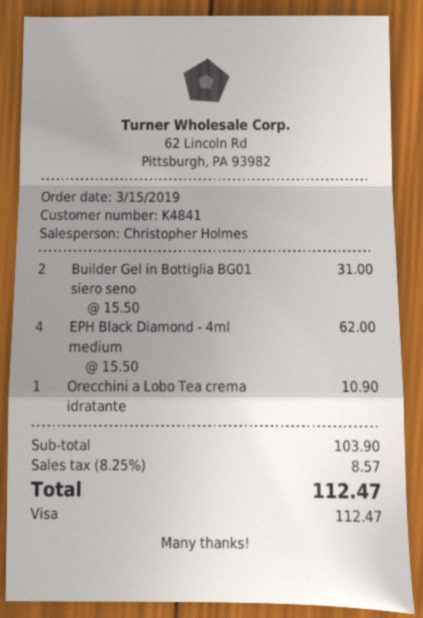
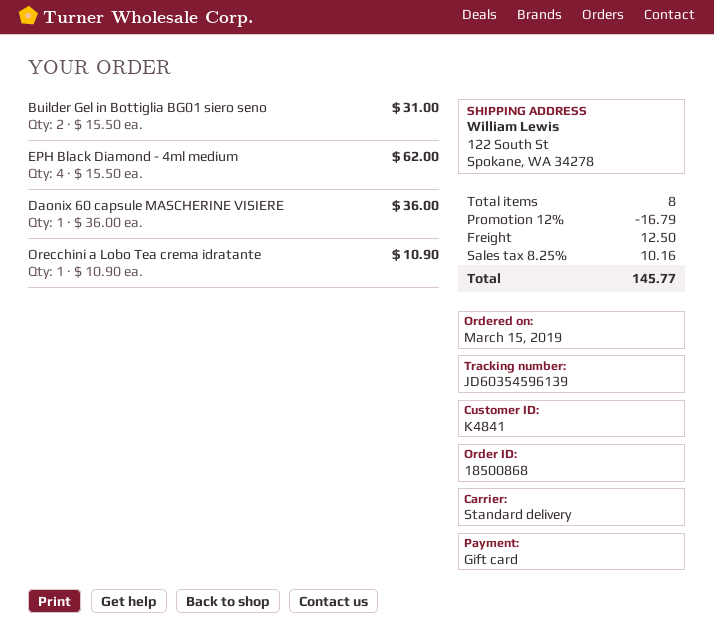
payment method: Visa -> gift card
Daonix 60 capsule MASCHERINE VISIERE: none -> 1 x 36.00 = 36.00
discount: none -> 12% = 16.79
shipping: none -> 12.50
tax: 8.25% = 8.57 -> 8.25% = 10.16
total: 112.47 -> 145.77

